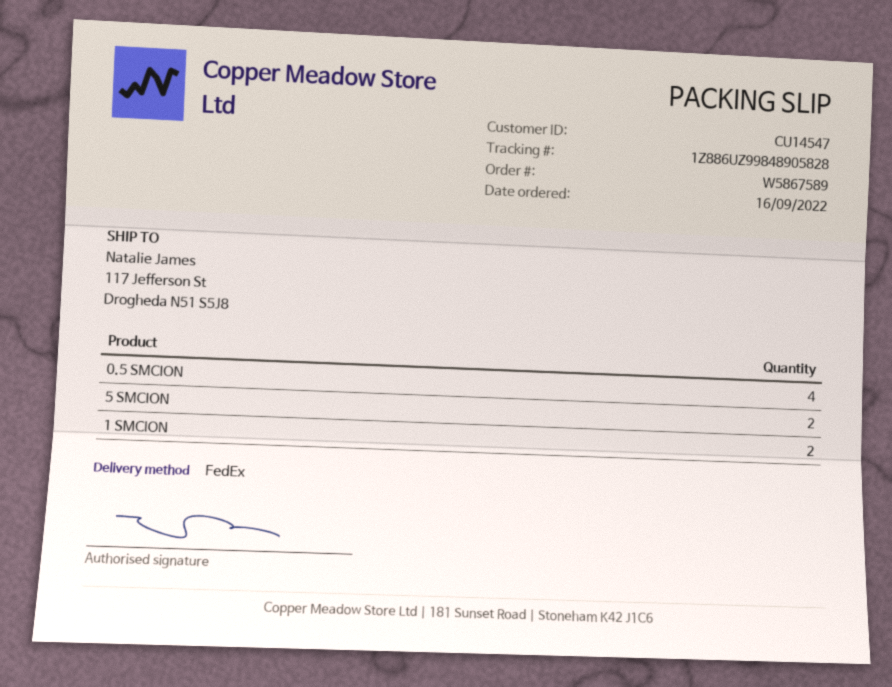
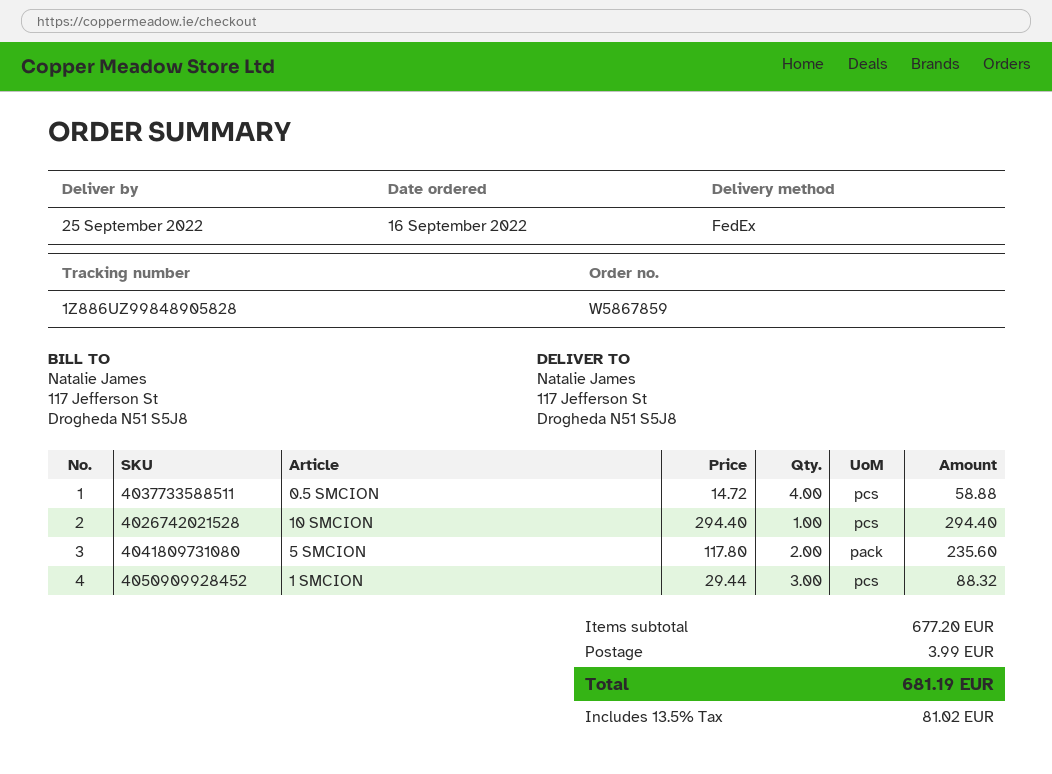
order number: W5867589 -> W5867859
1 SMCION: 2 -> 3
10 SMCION: none -> 1

